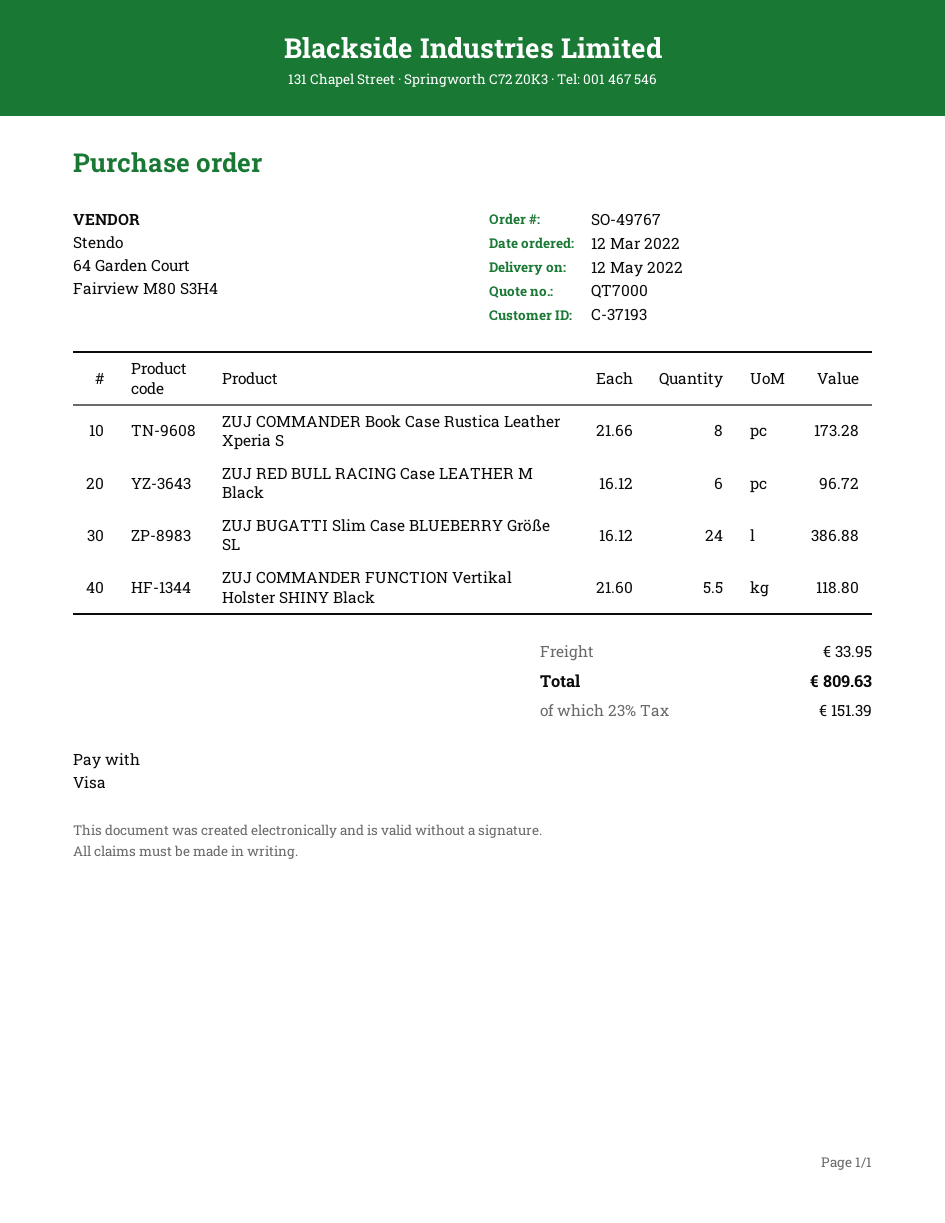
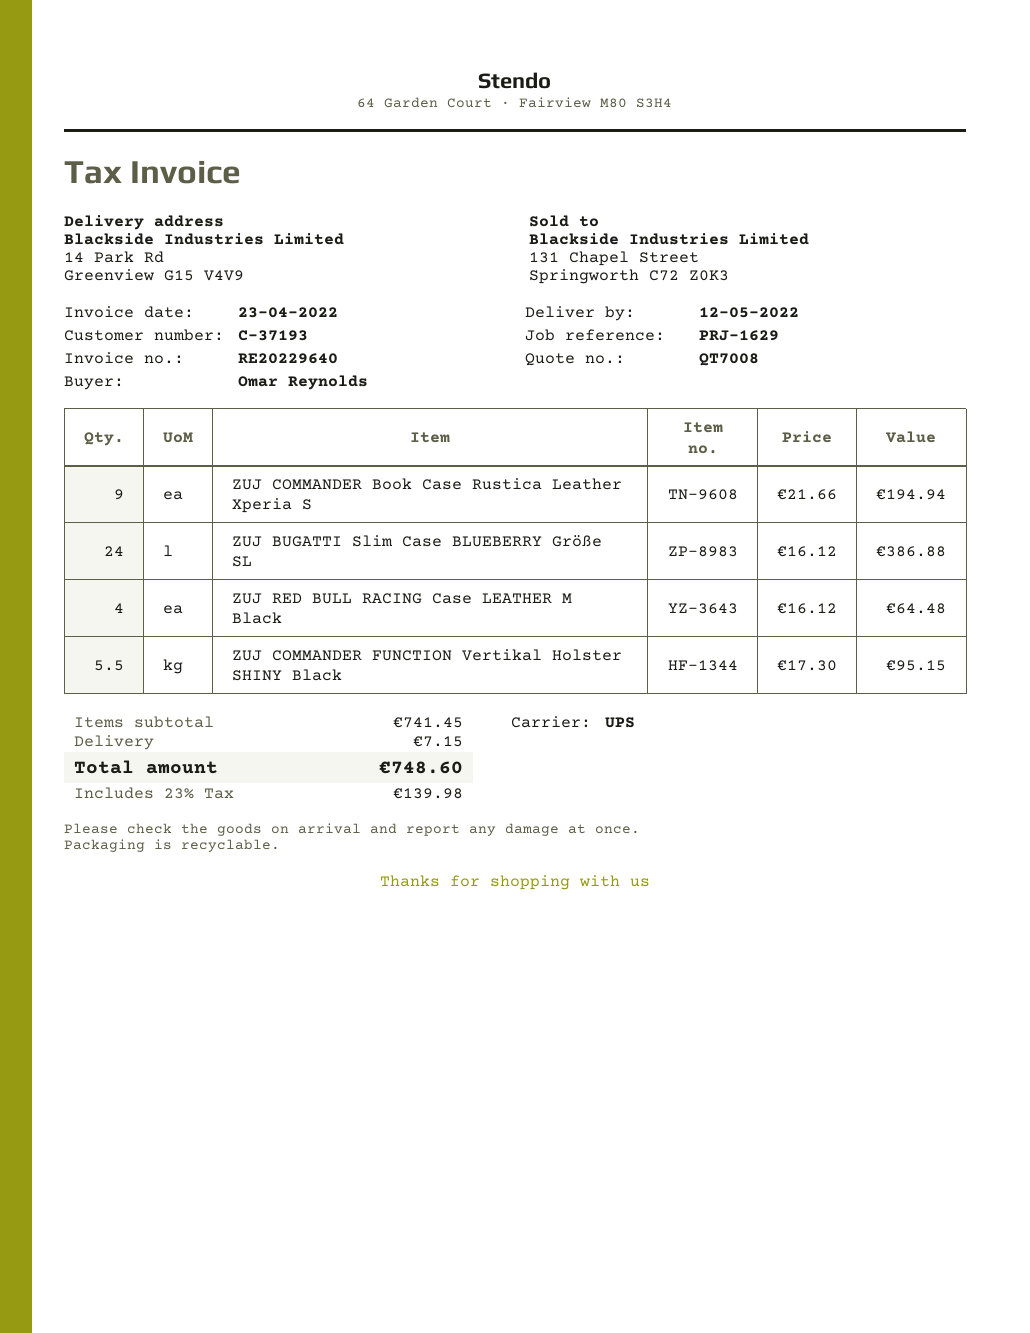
quote number: QT7000 -> QT7008
ZUJ COMMANDER Book Case Rustica Leather Xperia S: 8 x 21.66 = 173.28 -> 9 x 21.66 = 194.94
ZUJ RED BULL RACING Case LEATHER M Black: 6 x 16.12 = 96.72 -> 4 x 16.12 = 64.48
ZUJ COMMANDER FUNCTION Vertikal Holster SHINY Black: 5.5 x 21.60 = 118.80 -> 5.5 x 17.30 = 95.15
shipping: 33.95 -> 7.15
tax: 23% = 151.39 -> 23% = 139.98
total: 809.63 -> 748.60

